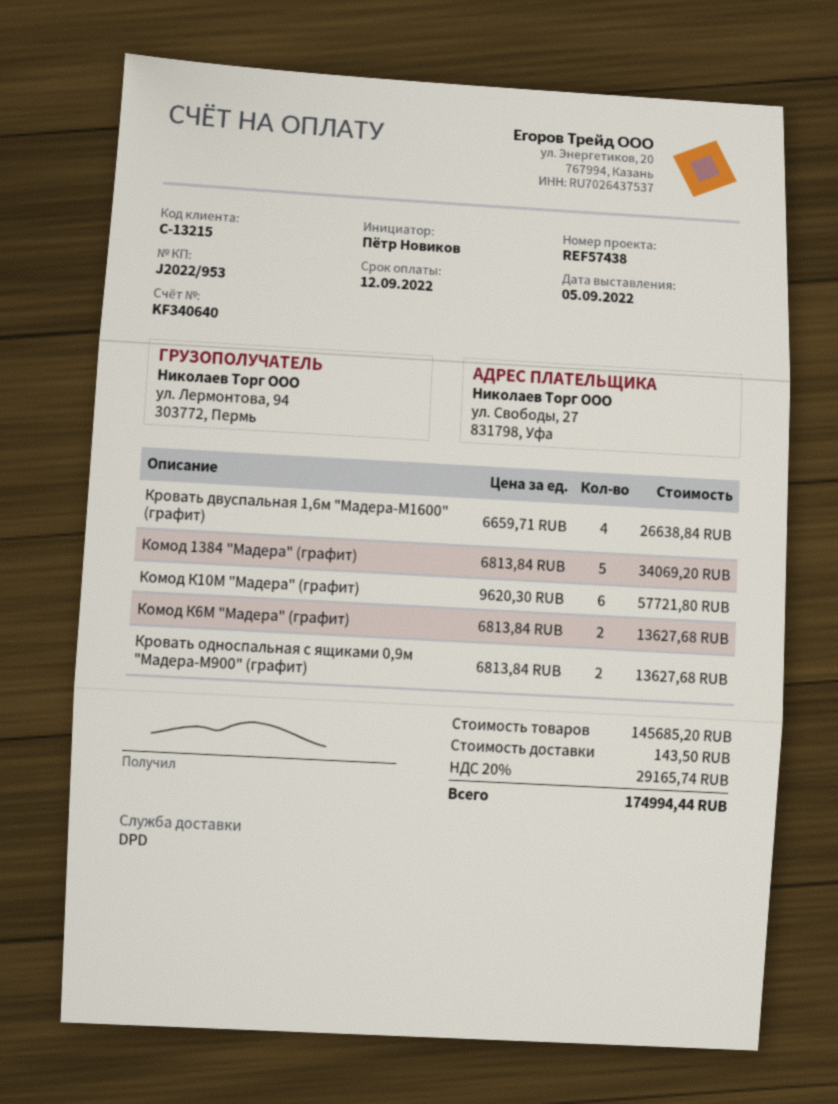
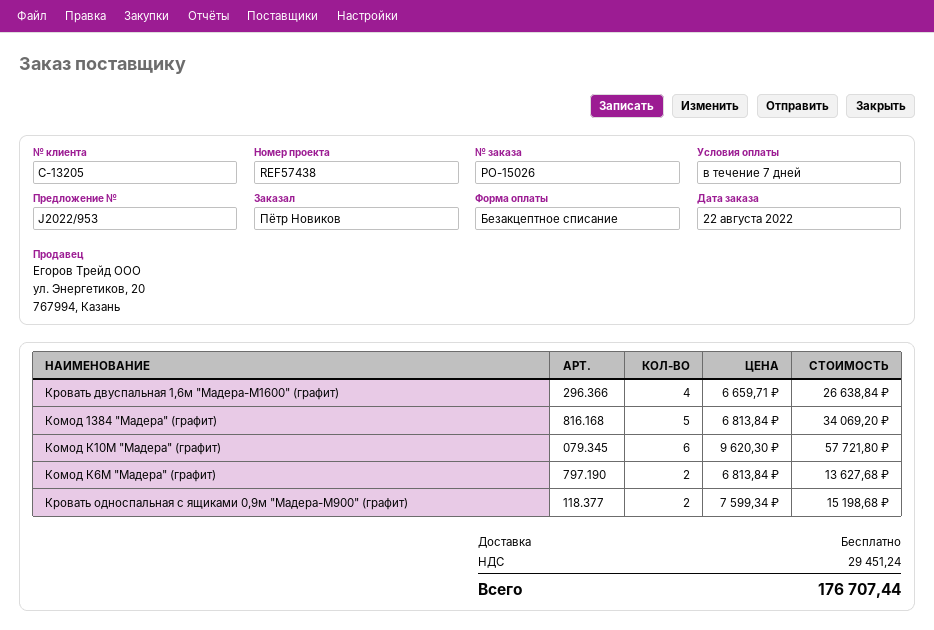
customer number: C-13215 -> C-13205
Кровать односпальная с ящиками 0,9м "Мадера-М900" (графит): 2 x 6813.84 = 13627.68 -> 2 x 7599.34 = 15198.68
shipping: 143.50 -> 0.00
tax: 29165.74 -> 29451.24
total: 174994.44 -> 176707.44

